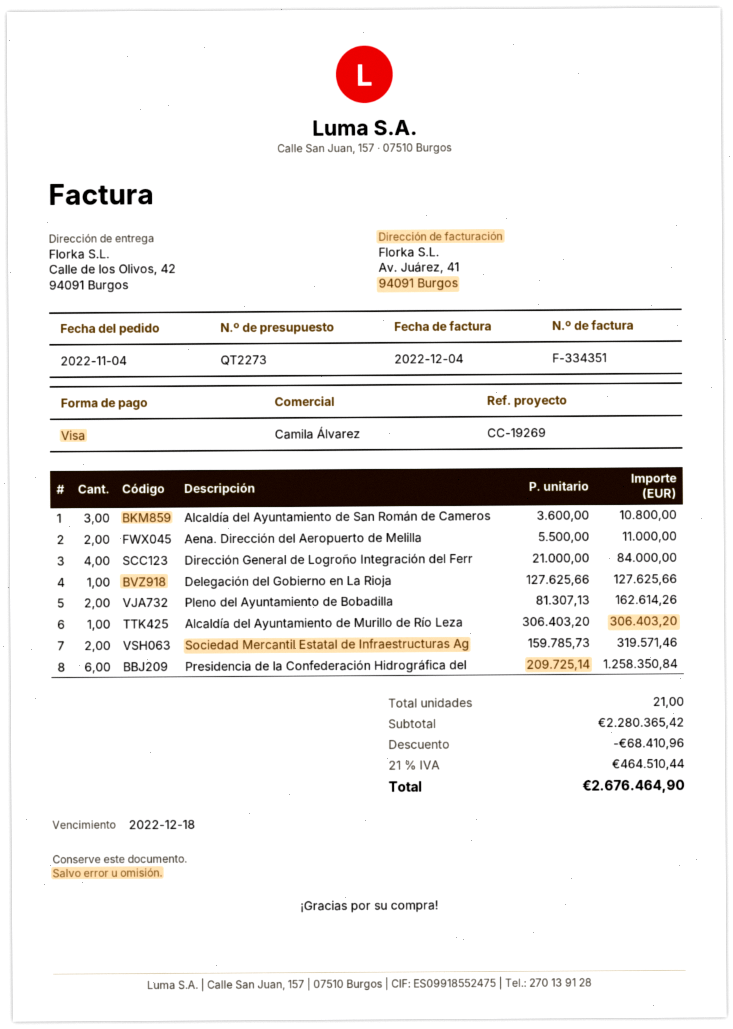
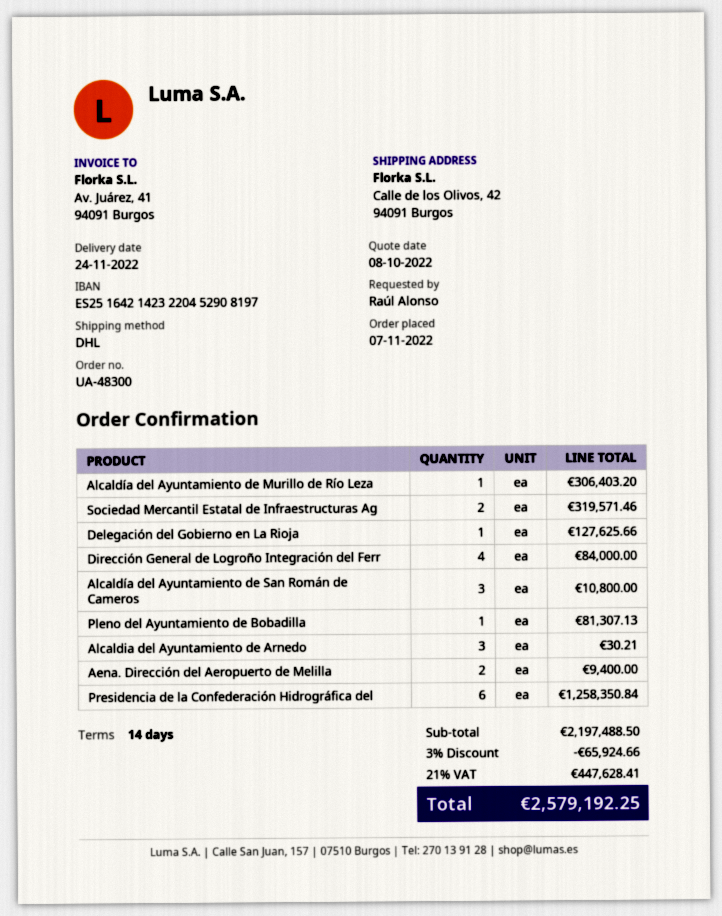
order date: 2022-11-04 -> 2022-11-07
Aena. Dirección del Aeropuerto de Melilla: 2 for 11000.00 -> 2 for 9400.00
Pleno del Ayuntamiento de Bobadilla: 2 for 162614.26 -> 1 for 81307.13
Alcaldia del Ayuntamiento de Arnedo: none -> 3 for 30.21
subtotal: 2280365.42 -> 2197488.50
discount: 68410.96 -> 65924.66
tax: 21% = 464510.44 -> 21% = 447628.41
total: 2676464.90 -> 2579192.25

